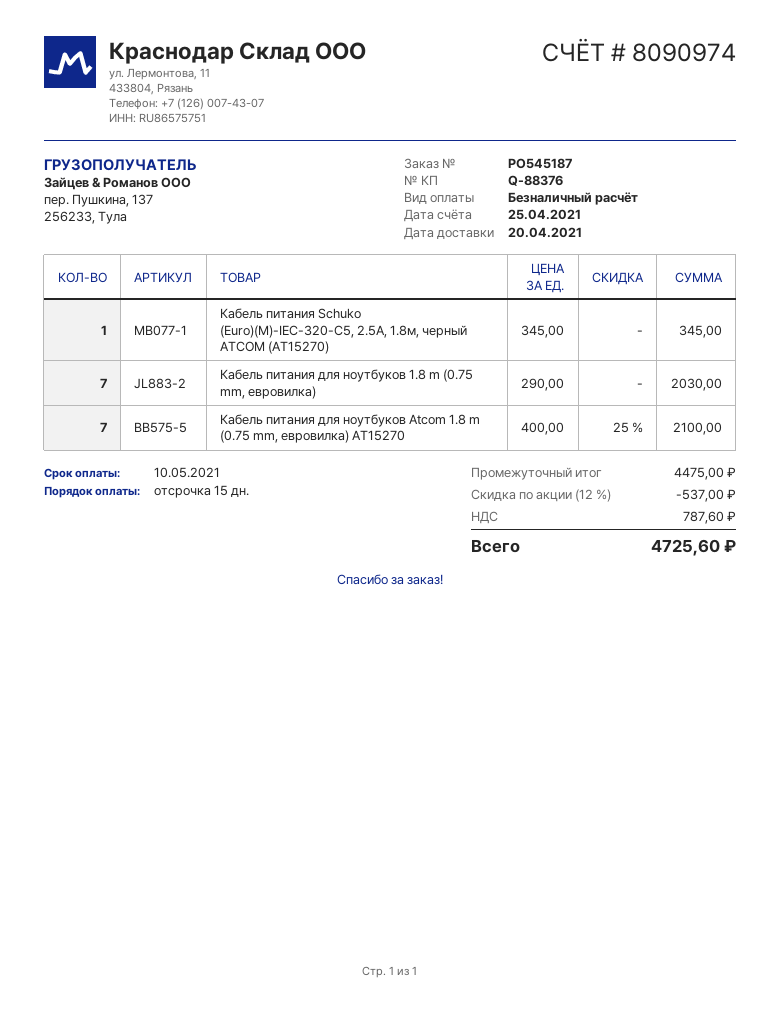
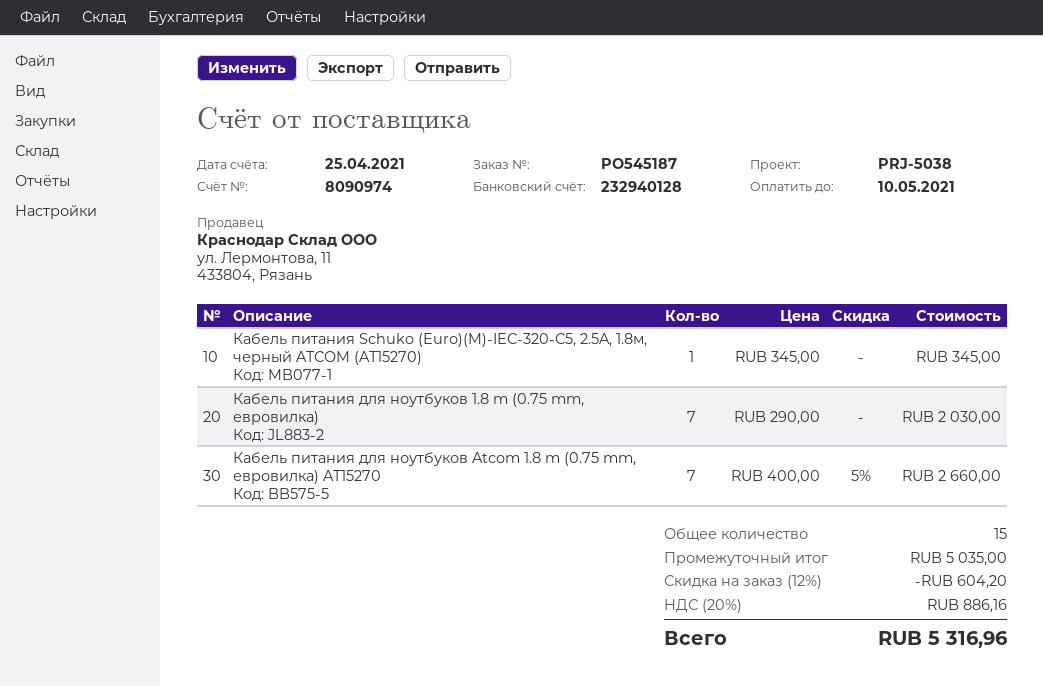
Кабель питания для ноутбуков Atcom 1.8 m (0.75 mm, евровилка) AT15270: 7 x 400.00 - 25% = 2100.00 -> 7 x 400.00 - 5% = 2660.00
subtotal: 4475.00 -> 5035.00
discount: 12% = 537.00 -> 12% = 604.20
tax: 787.60 -> 886.16
total: 4725.60 -> 5316.96

